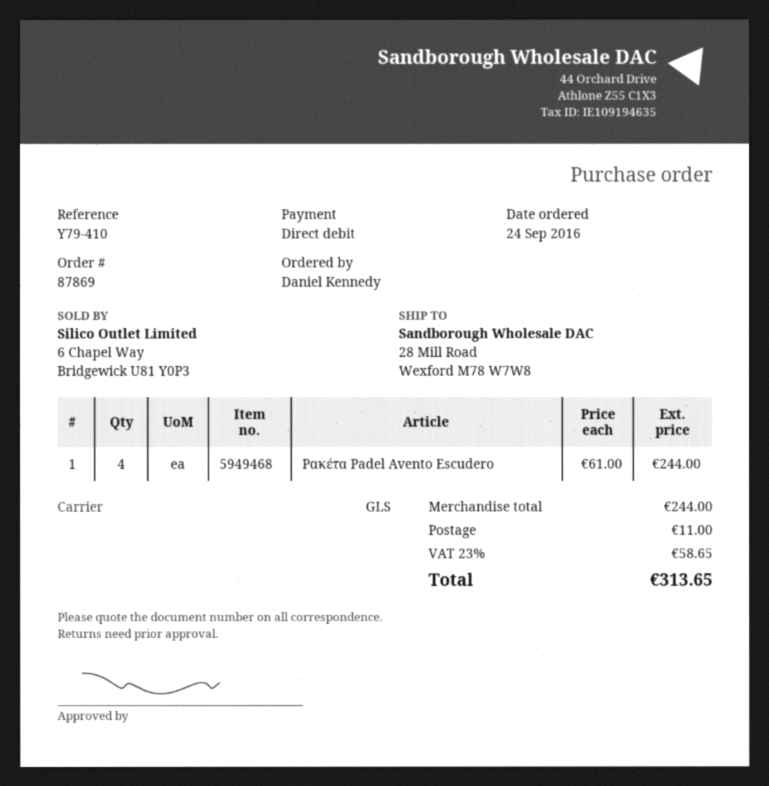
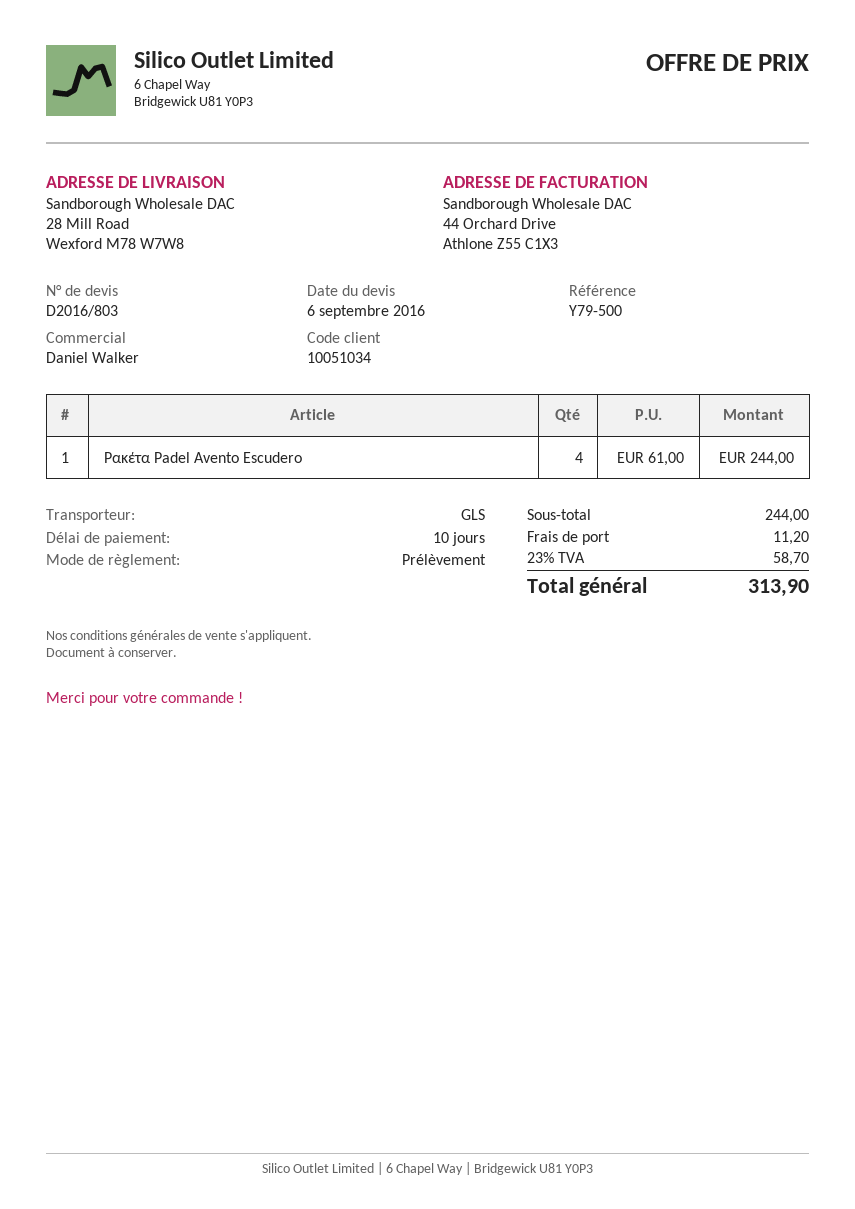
reference: Y79-410 -> Y79-500
shipping: 11.00 -> 11.20
tax: 23% = 58.65 -> 23% = 58.70
total: 313.65 -> 313.90

